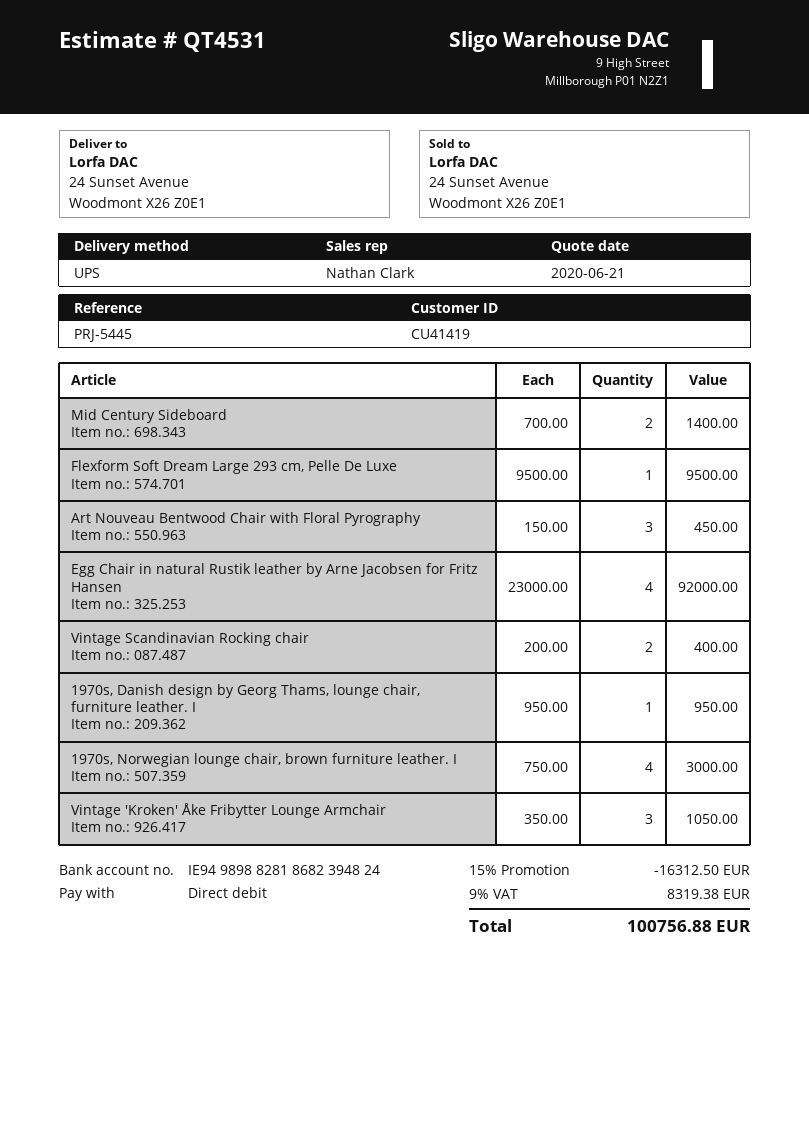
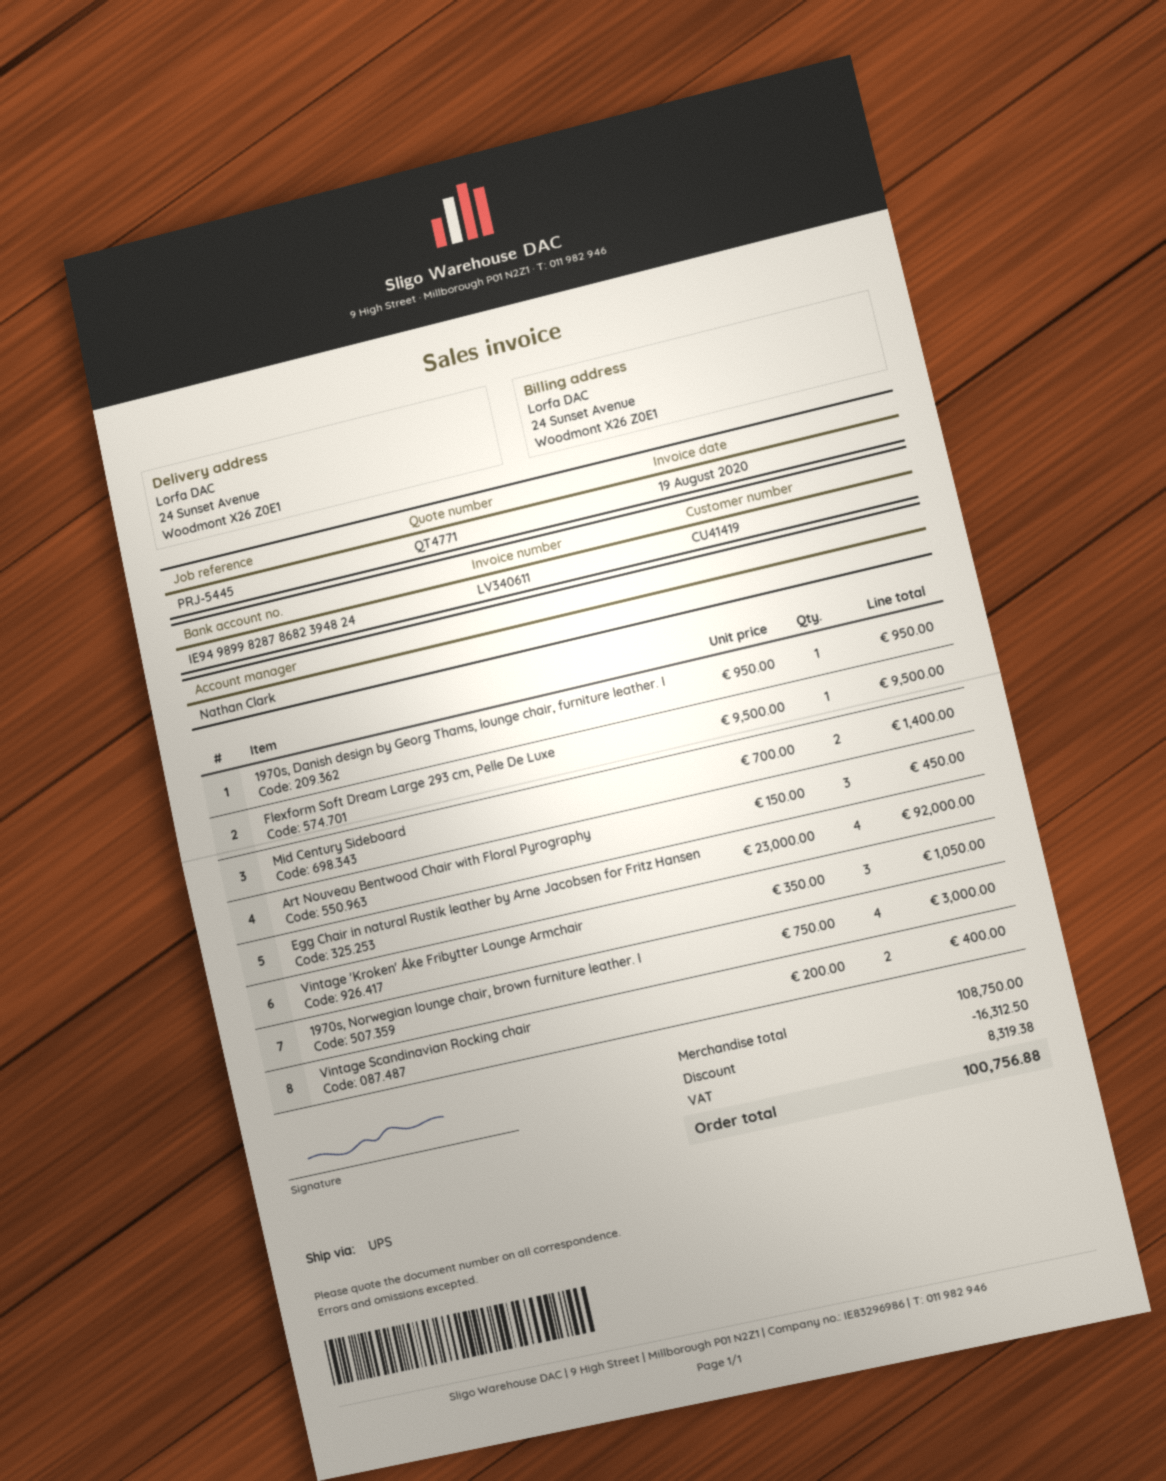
quote number: QT4531 -> QT4771
bank account: IE94989882818682394824 -> IE94989982878682394824

